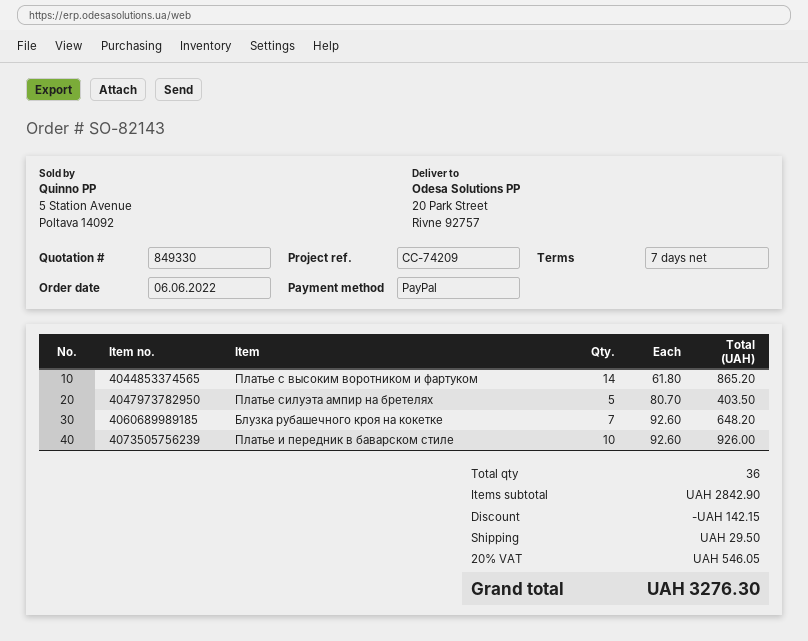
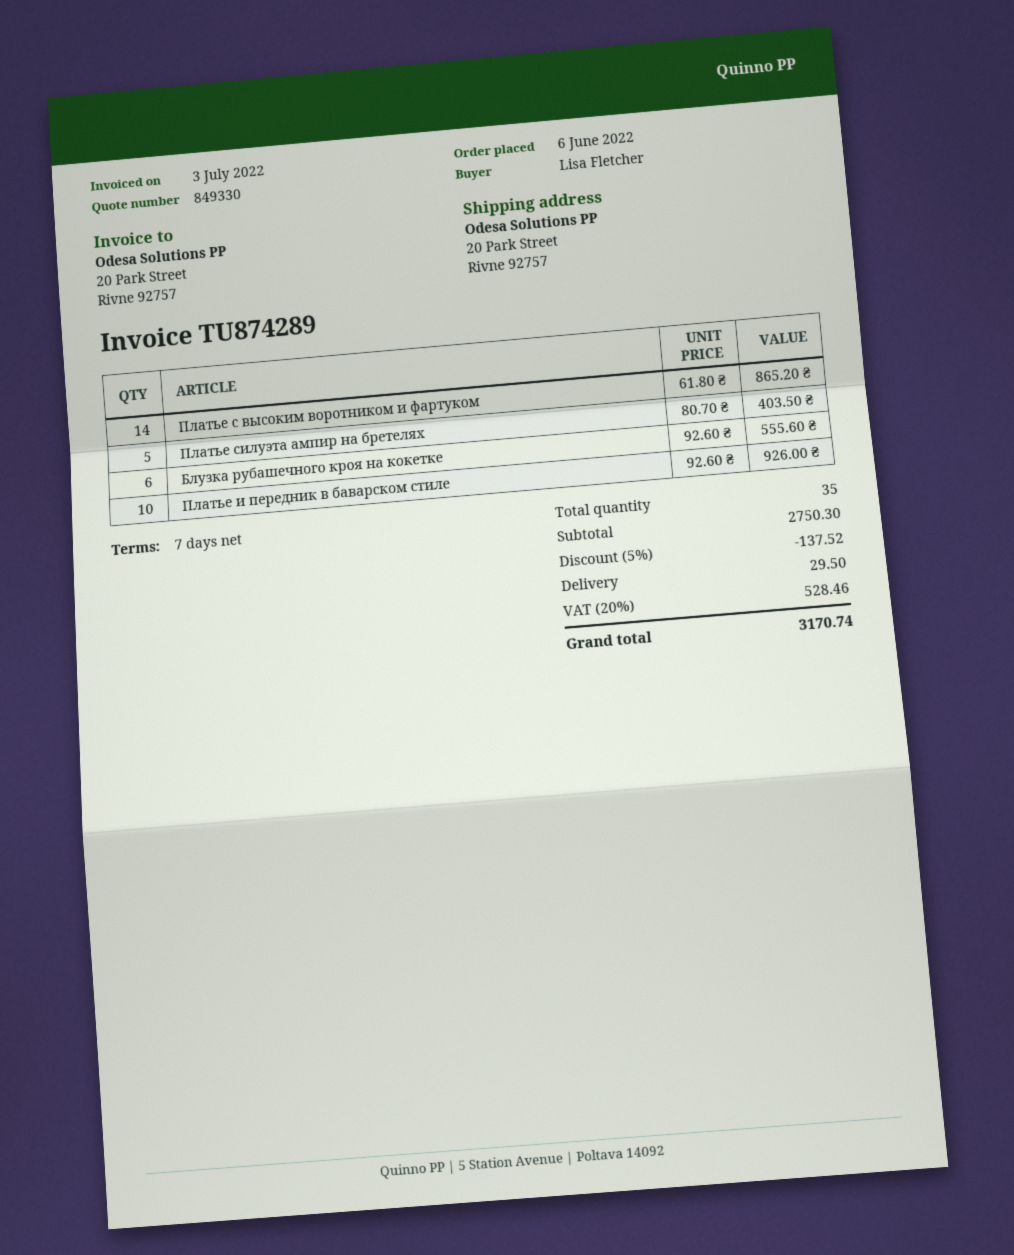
Блузка рубашечного кроя на кокетке: 7 x 92.60 = 648.20 -> 6 x 92.60 = 555.60
total quantity: 36 -> 35
subtotal: 2842.90 -> 2750.30
discount: 142.15 -> 137.52
tax: 20% = 546.05 -> 20% = 528.46
total: 3276.30 -> 3170.74

